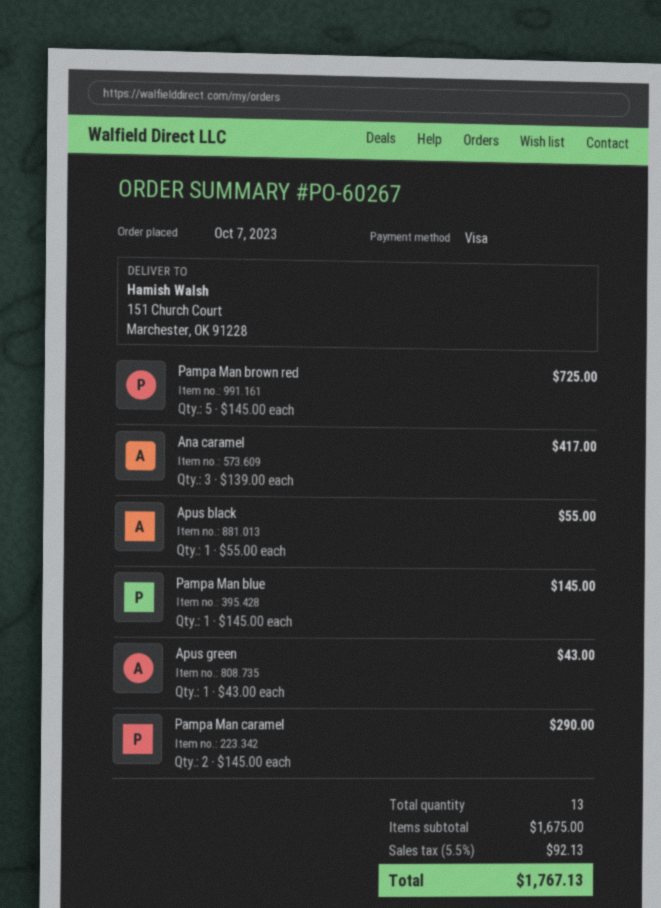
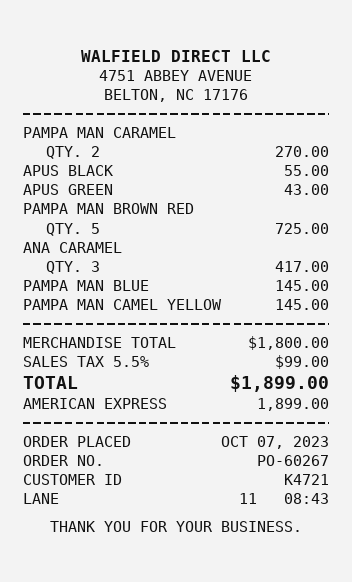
payment method: Visa -> American Express
Pampa Man caramel: 2 for 290.00 -> 2 for 270.00
PAMPA MAN CAMEL YELLOW: none -> 1 for 145.00
subtotal: 1675.00 -> 1800.00
tax: 5.5% = 92.13 -> 5.5% = 99.00
total: 1767.13 -> 1899.00

